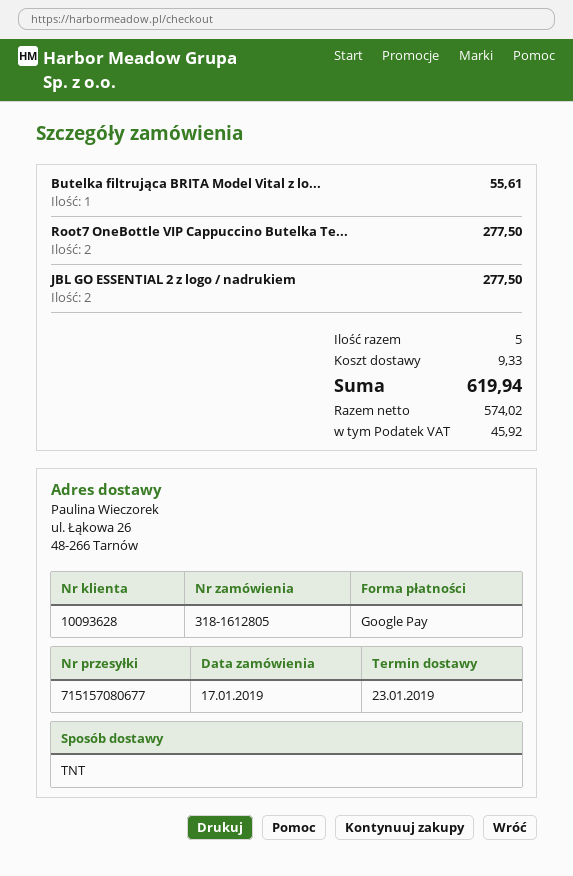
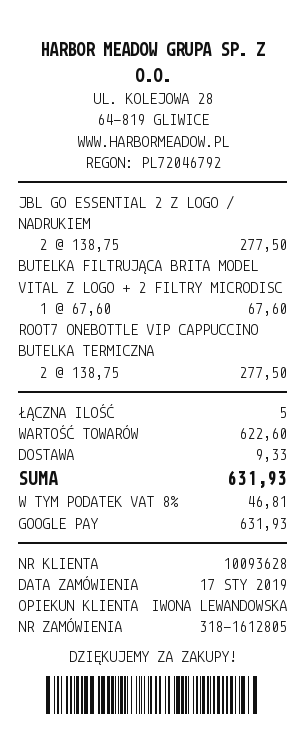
Butelka filtrująca BRITA Model Vital z lo...: 1 for 55.61 -> 1 for 67.60
tax: 45.92 -> 46.81
total: 619.94 -> 631.93

